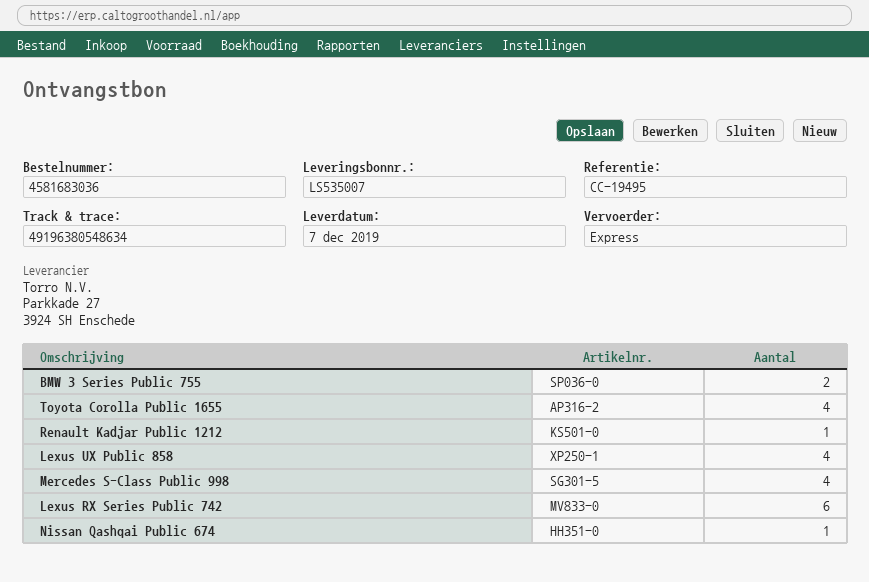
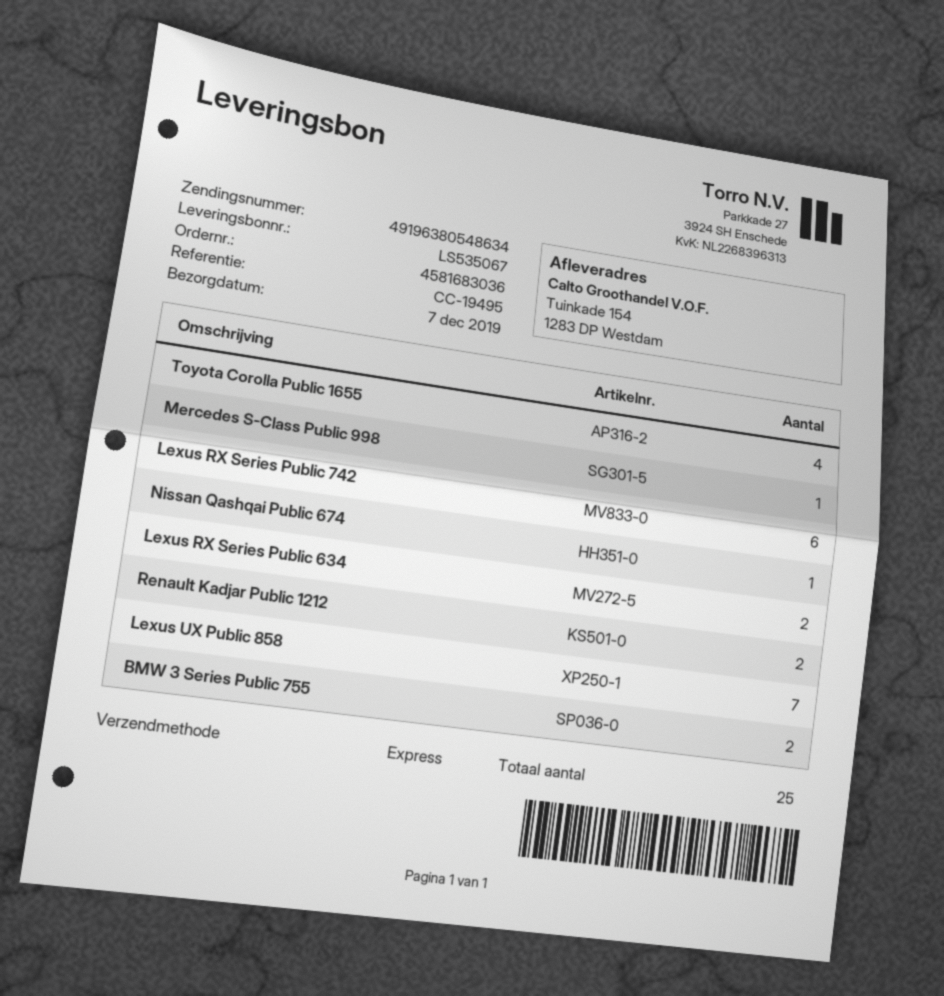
delivery note number: LS535007 -> LS535067
Renault Kadjar Public 1212: 1 -> 2
Lexus UX Public 858: 4 -> 7
Mercedes S-Class Public 998: 4 -> 1
Lexus RX Series Public 634: none -> 2

